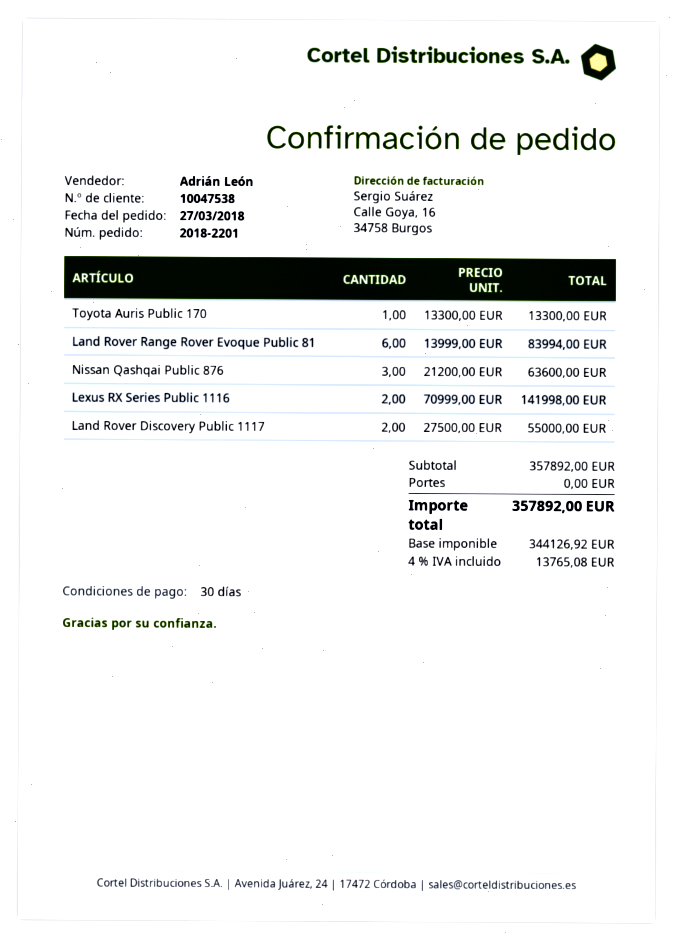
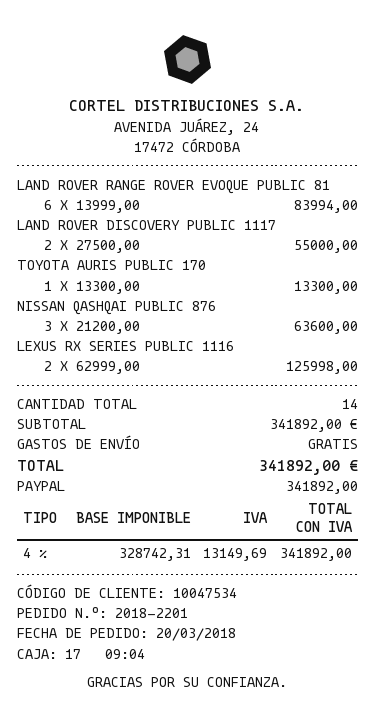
order date: 2018-03-27 -> 2018-03-20
customer number: 10047538 -> 10047534
Lexus RX Series Public 1116: 2 x 70999.00 = 141998.00 -> 2 x 62999.00 = 125998.00
subtotal: 357892.00 -> 341892.00
net: 344126.92 -> 328742.31
tax: 4% = 13765.08 -> 4% = 13149.69
total: 357892.00 -> 341892.00

